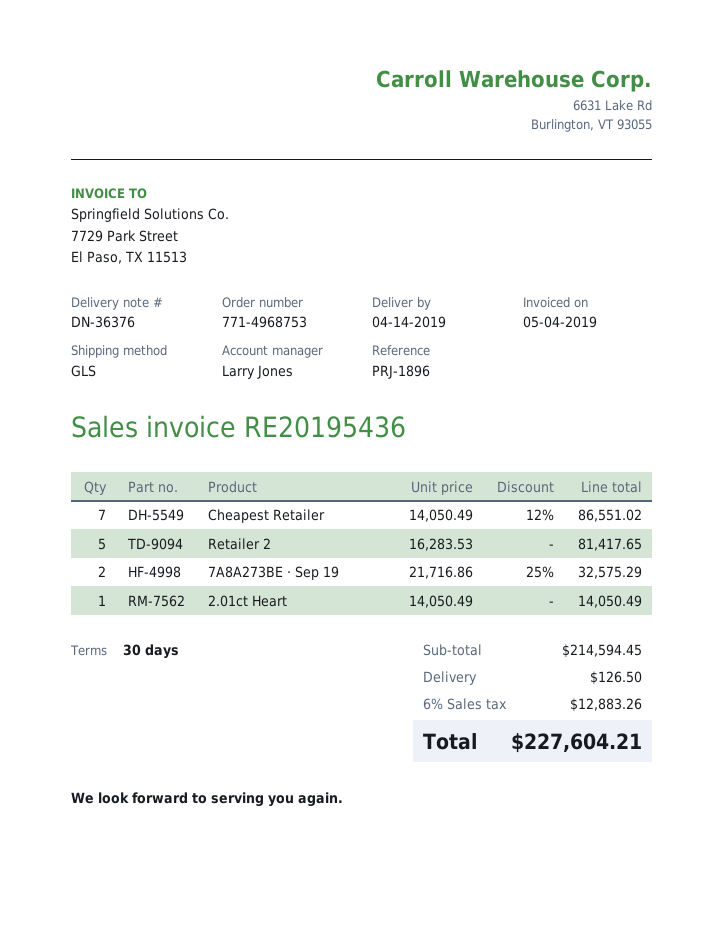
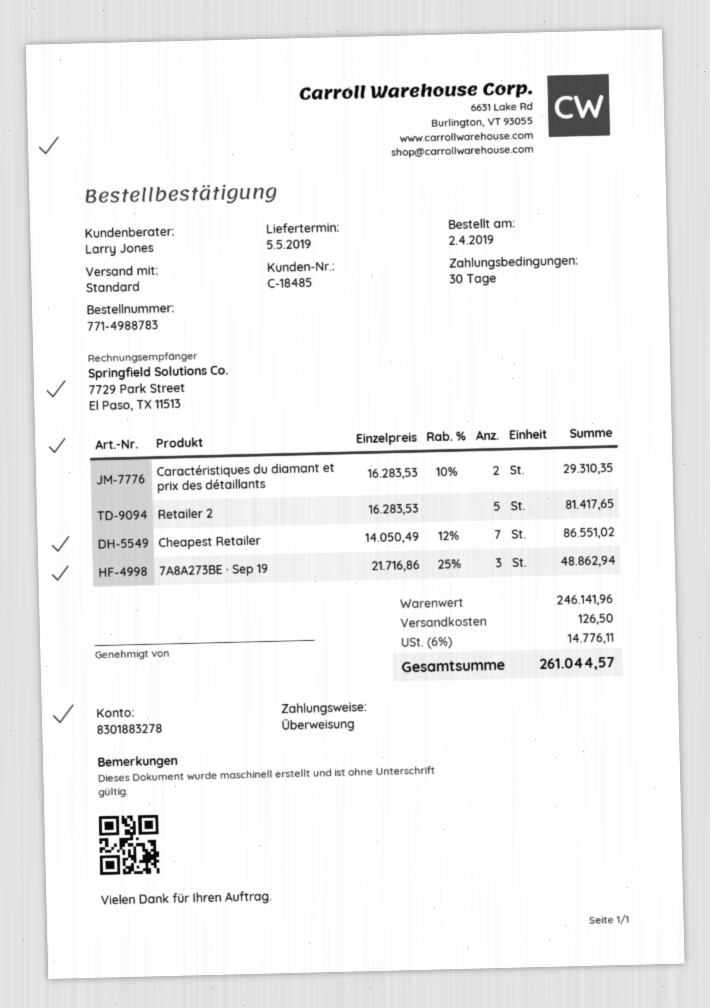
order number: 771-4968753 -> 771-4988783
delivery date: 2019-04-14 -> 2019-05-05
shipping method: GLS -> standard
7A8A273BE · Sep 19: 2 x 21716.86 - 25% = 32575.29 -> 3 x 21716.86 - 25% = 48862.94
2.01ct Heart: 1 x 14050.49 = 14050.49 -> none
Caractéristiques du diamant et prix des détaillants: none -> 2 x 16283.53 - 10% = 29310.35
subtotal: 214594.45 -> 246141.96
tax: 6% = 12883.26 -> 6% = 14776.11
total: 227604.21 -> 261044.57

